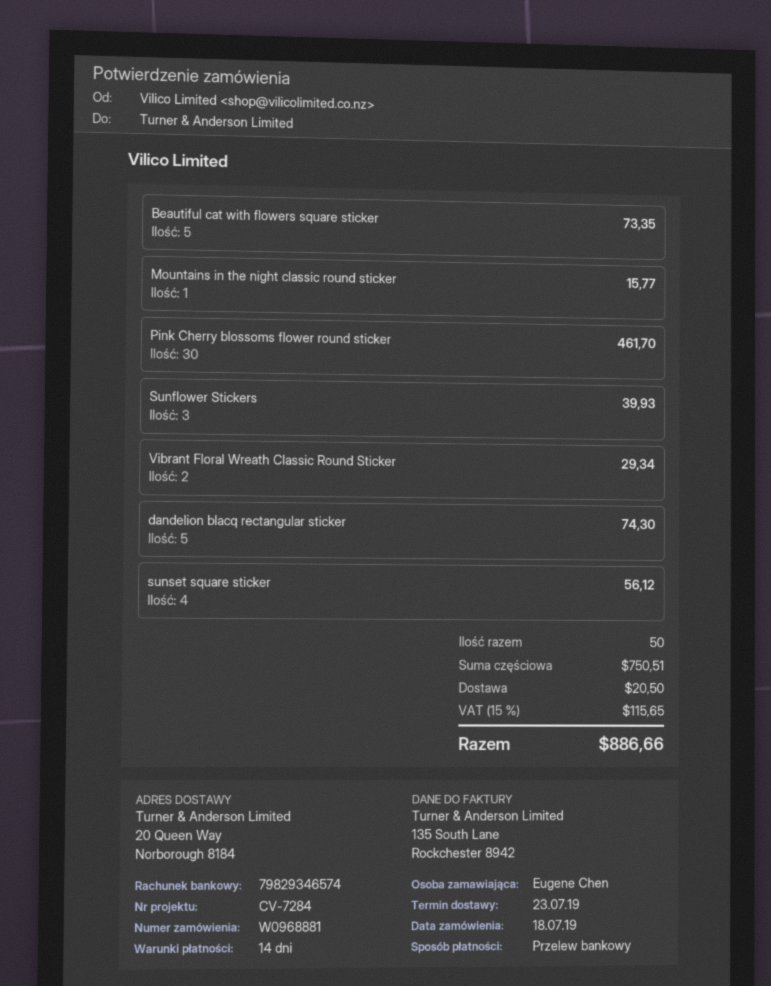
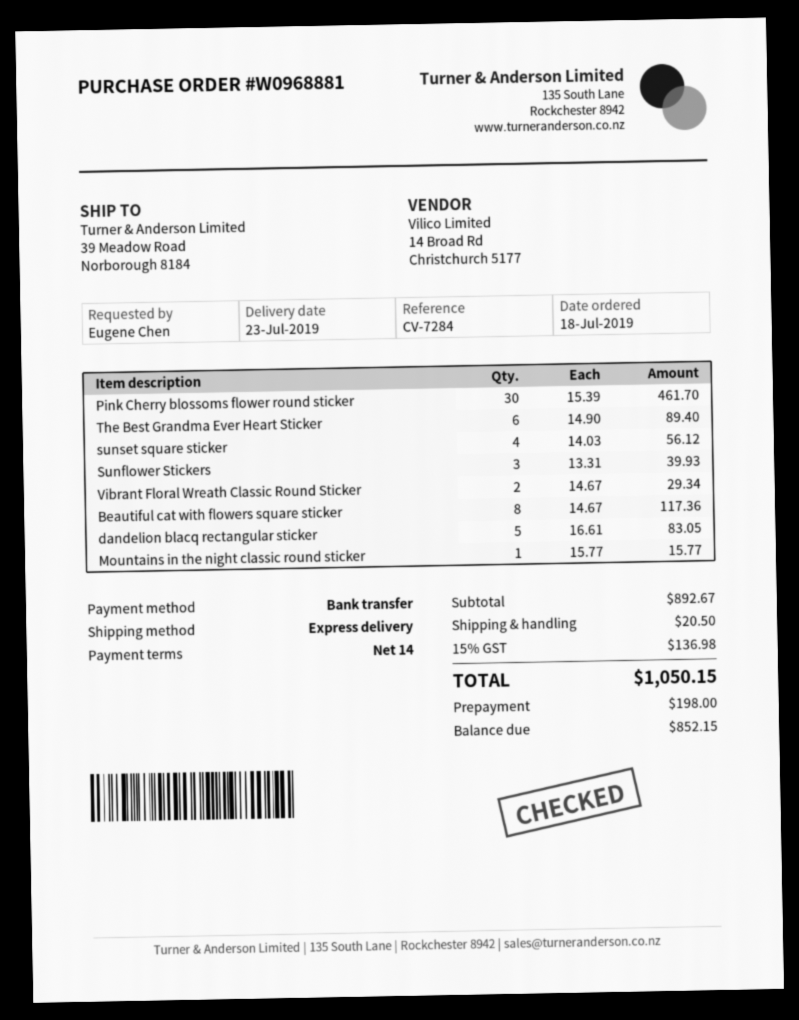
ship to: 20 Queen Way, Norborough 8184 -> 39 Meadow Road, Norborough 8184
Beautiful cat with flowers square sticker: 5 for 73.35 -> 8 for 117.36
dandelion blacq rectangular sticker: 5 for 74.30 -> 5 for 83.05
The Best Grandma Ever Heart Sticker: none -> 6 for 89.40
subtotal: 750.51 -> 892.67
tax: 15% = 115.65 -> 15% = 136.98
total: 886.66 -> 1050.15

